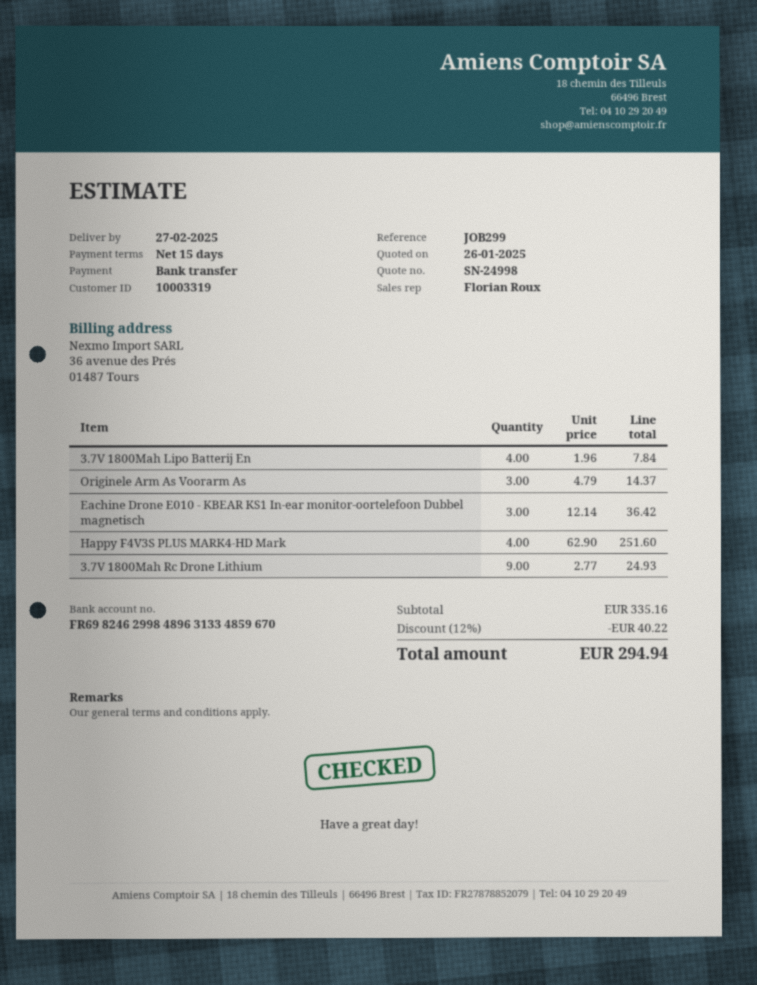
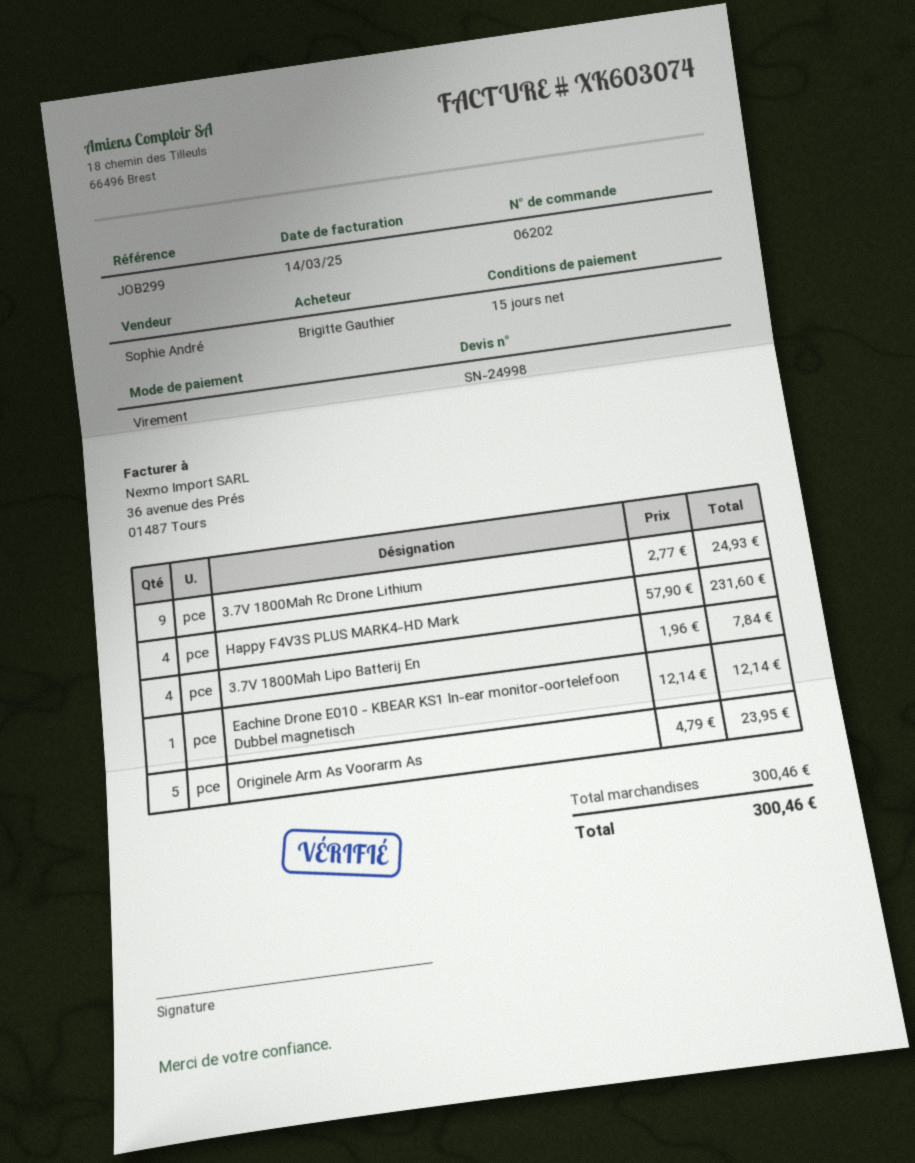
sales rep: Florian Roux -> Sophie André
Originele Arm As Voorarm As: 3 x 4.79 = 14.37 -> 5 x 4.79 = 23.95
Eachine Drone E010 - KBEAR KS1 In-ear monitor-oortelefoon Dubbel magnetisch: 3 x 12.14 = 36.42 -> 1 x 12.14 = 12.14
Happy F4V3S PLUS MARK4-HD Mark: 4 x 62.90 = 251.60 -> 4 x 57.90 = 231.60
subtotal: 335.16 -> 300.46
discount: 12% = 40.22 -> none
total: 294.94 -> 300.46

